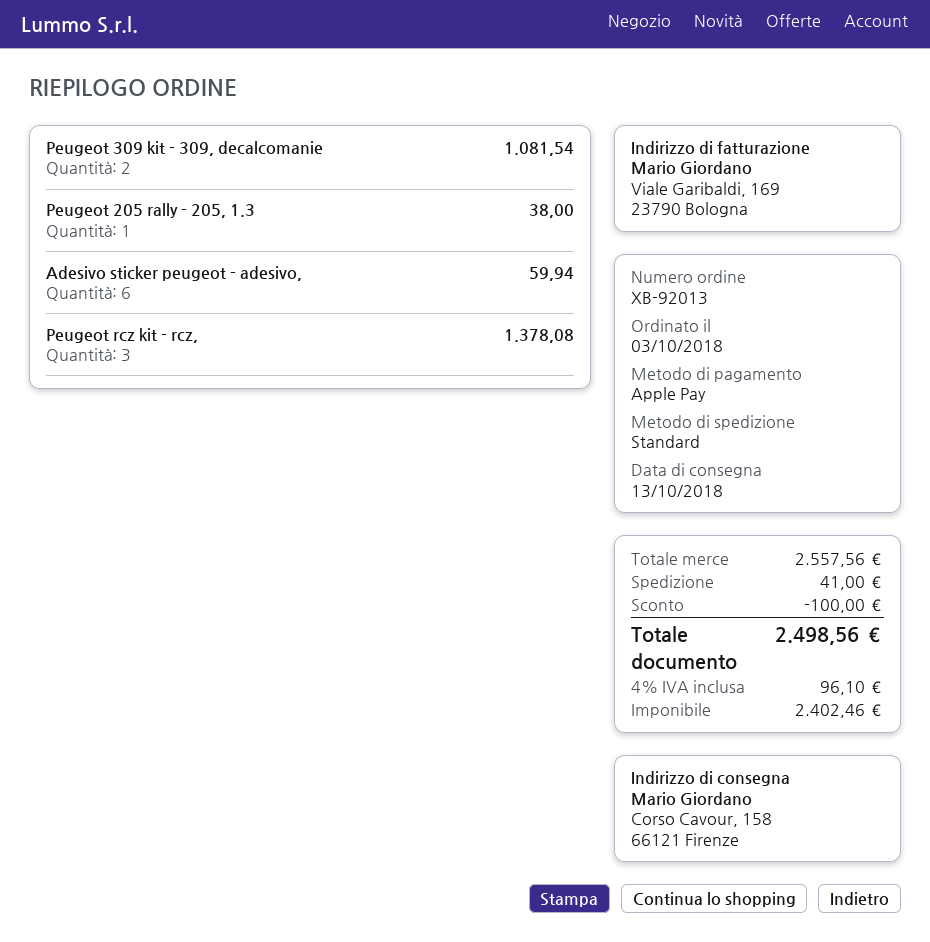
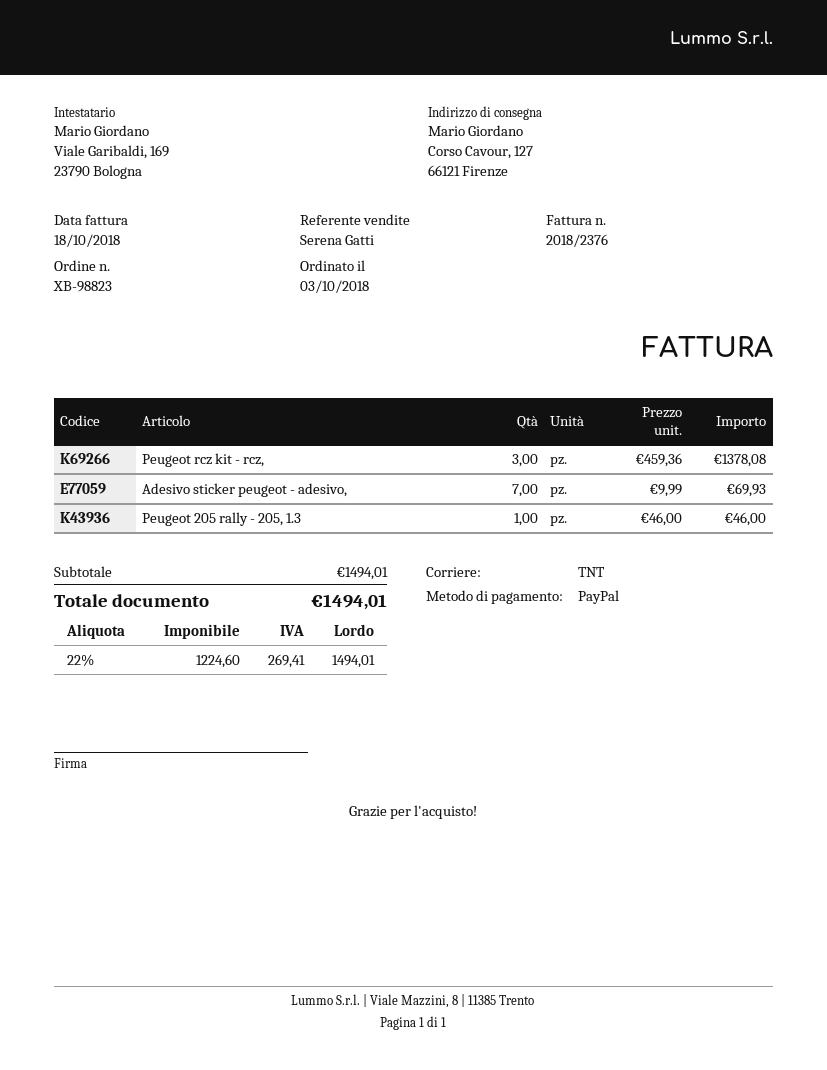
order number: XB-92013 -> XB-98823
payment method: Apple Pay -> PayPal
shipping method: standard -> TNT
ship to: Corso Cavour, 158, 66121 Firenze -> Corso Cavour, 127, 66121 Firenze
Peugeot 309 kit - 309, decalcomanie: 2 for 1081.54 -> none
Peugeot 205 rally - 205, 1.3: 1 for 38.00 -> 1 for 46.00
Adesivo sticker peugeot - adesivo,: 6 for 59.94 -> 7 for 69.93
subtotal: 2557.56 -> 1494.01
discount: 100.00 -> none
shipping: 41.00 -> none
net: 2402.46 -> 1224.60
tax: 4% = 96.10 -> 22% = 269.41
total: 2498.56 -> 1494.01

